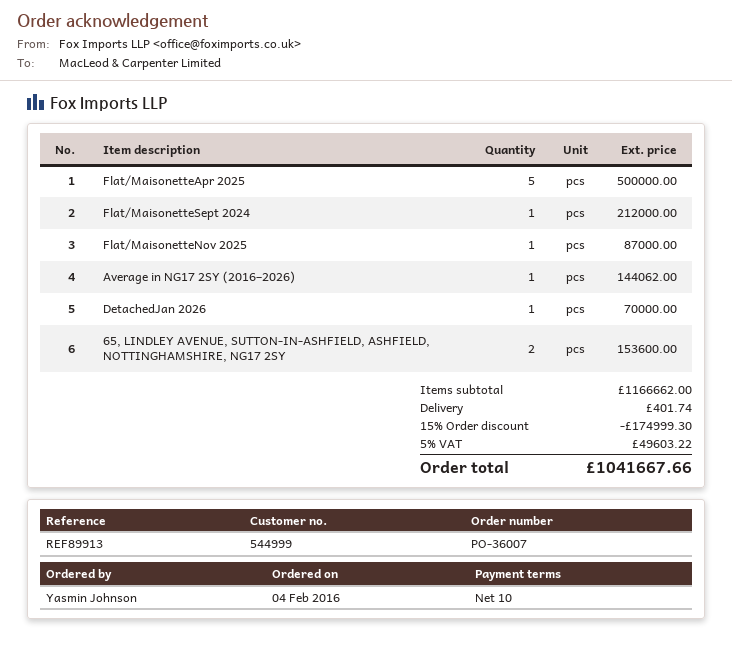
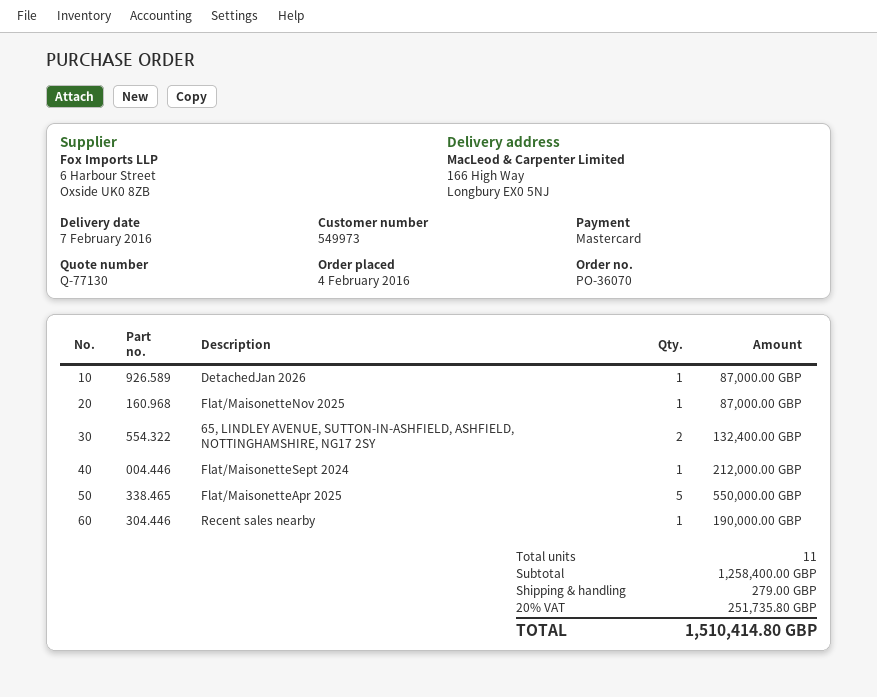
order number: PO-36007 -> PO-36070
customer number: 544999 -> 549973
Flat/MaisonetteApr 2025: 5 for 500000.00 -> 5 for 550000.00
Average in NG17 2SY (2016–2026): 1 for 144062.00 -> none
DetachedJan 2026: 1 for 70000.00 -> 1 for 87000.00
65, LINDLEY AVENUE, SUTTON-IN-ASHFIELD, ASHFIELD, NOTTINGHAMSHIRE, NG17 2SY: 2 for 153600.00 -> 2 for 132400.00
Recent sales nearby: none -> 1 for 190000.00
subtotal: 1166662.00 -> 1258400.00
discount: 15% = 174999.30 -> none
shipping: 401.74 -> 279.00
tax: 5% = 49603.22 -> 20% = 251735.80
total: 1041667.66 -> 1510414.80

